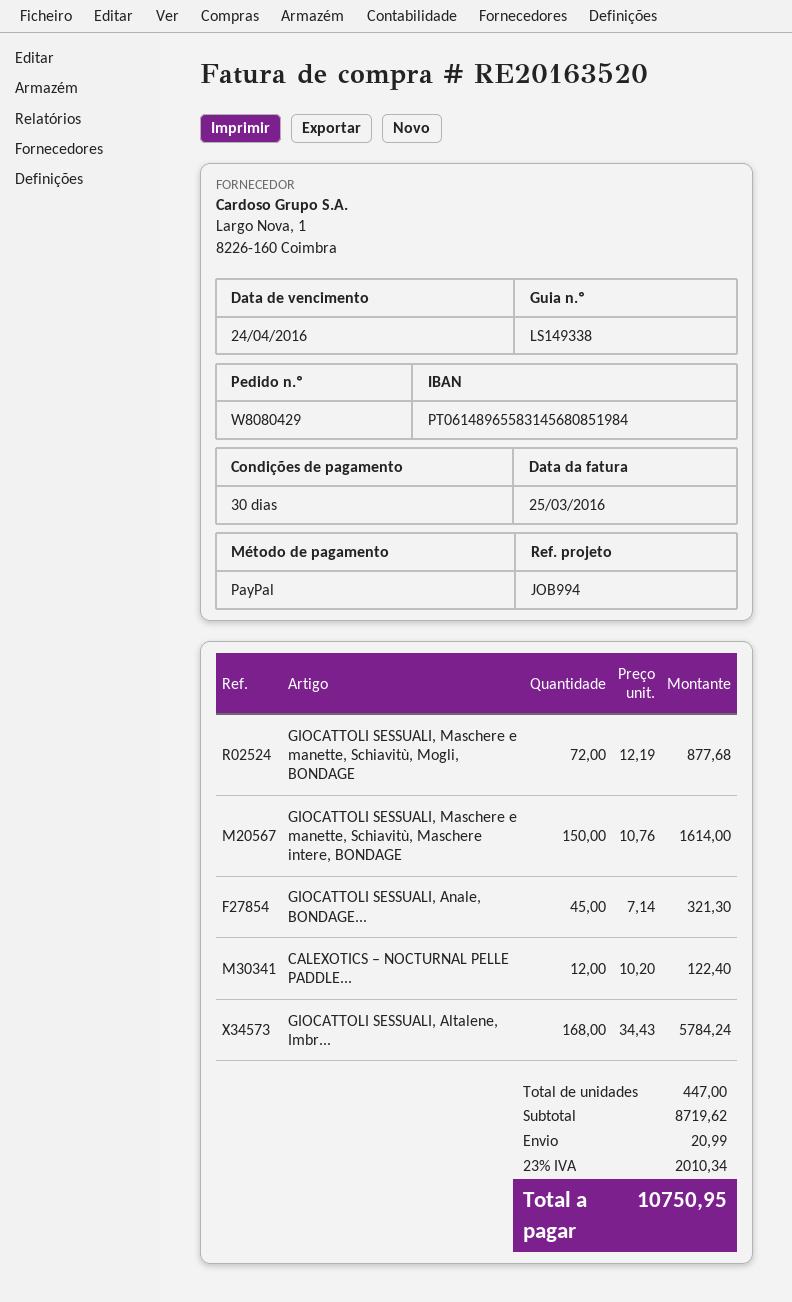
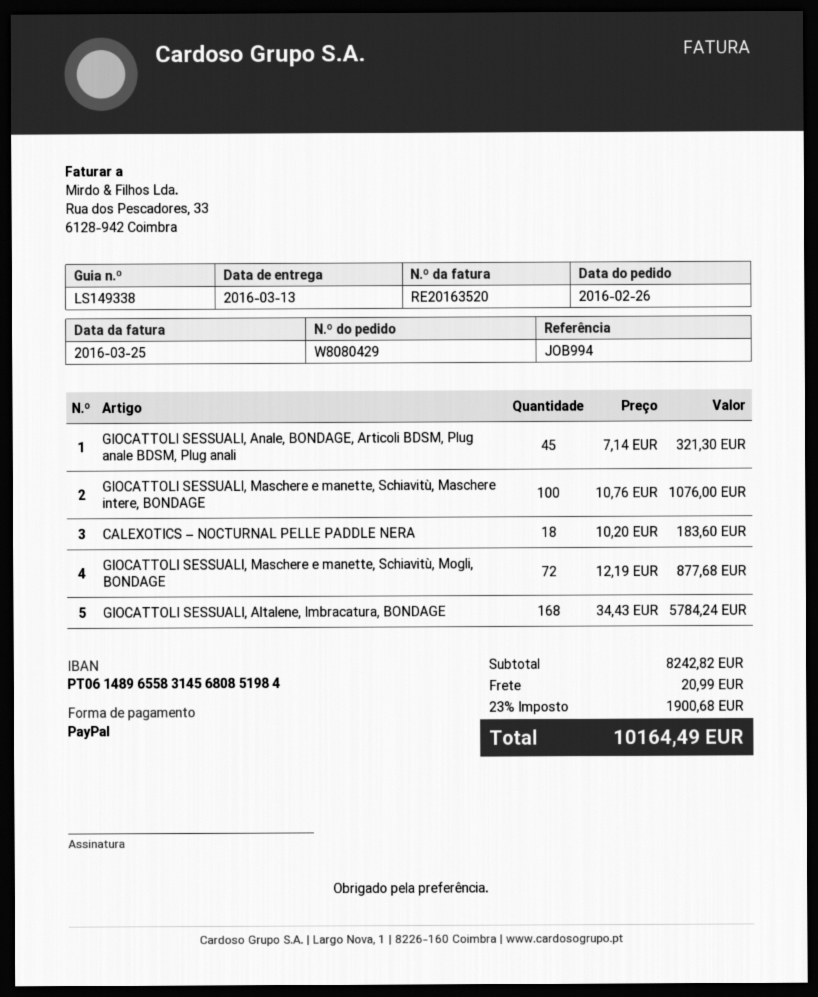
GIOCATTOLI SESSUALI, Maschere e manette, Schiavitù, Maschere intere, BONDAGE: 150 x 10.76 = 1614.00 -> 100 x 10.76 = 1076.00
CALEXOTICS – NOCTURNAL PELLE PADDLE...: 12 x 10.20 = 122.40 -> 18 x 10.20 = 183.60
subtotal: 8719.62 -> 8242.82
tax: 23% = 2010.34 -> 23% = 1900.68
total: 10750.95 -> 10164.49

